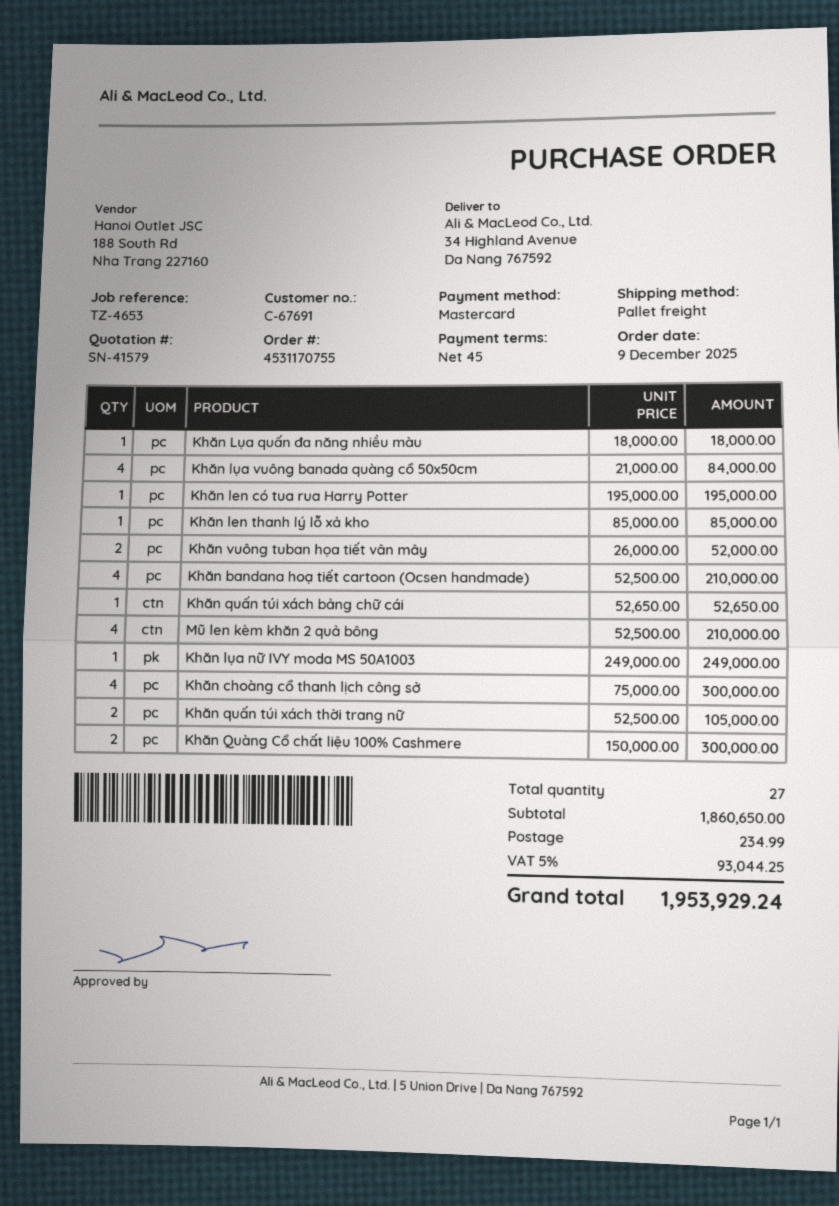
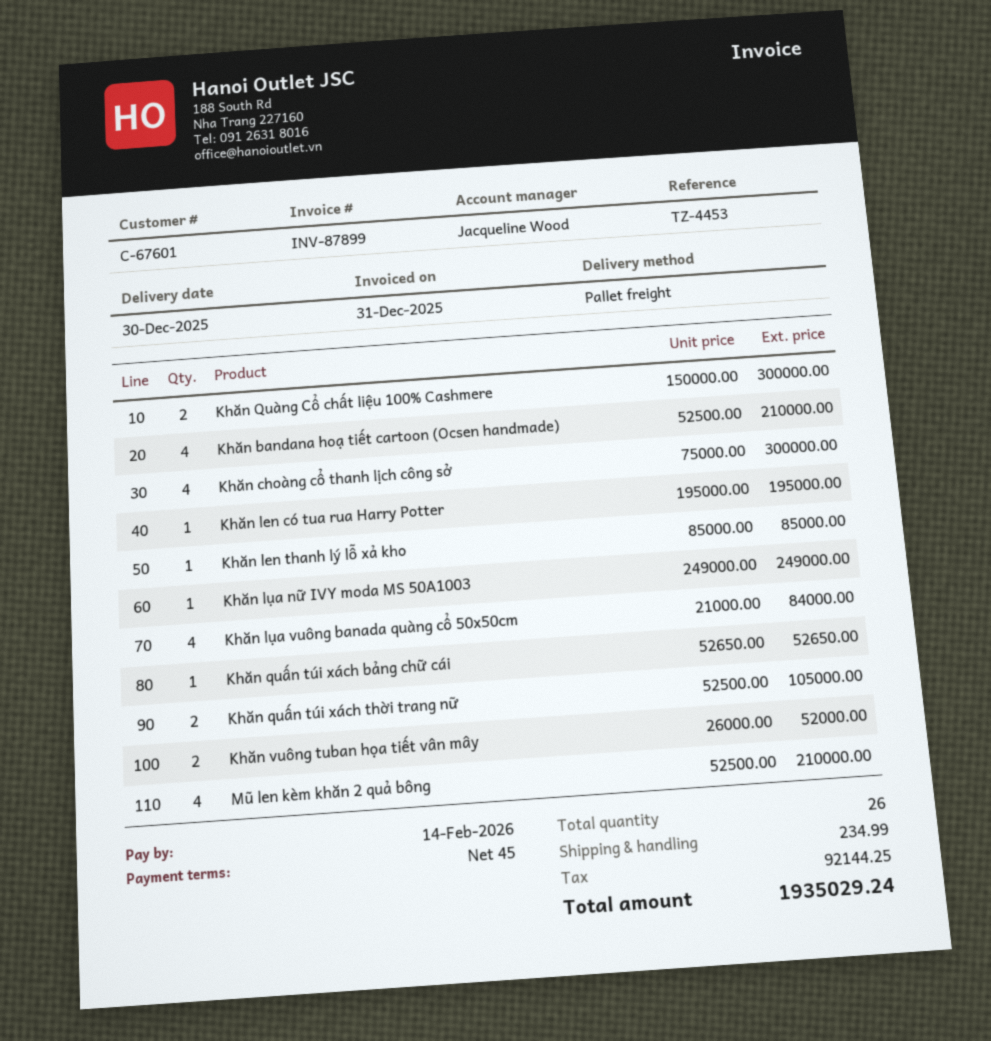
customer number: C-67691 -> C-67601
reference: TZ-4653 -> TZ-4453
Khăn Lụa quấn đa năng nhiều màu: 1 x 18000.00 = 18000.00 -> none
total quantity: 27 -> 26
tax: 93044.25 -> 92144.25
total: 1953929.24 -> 1935029.24

